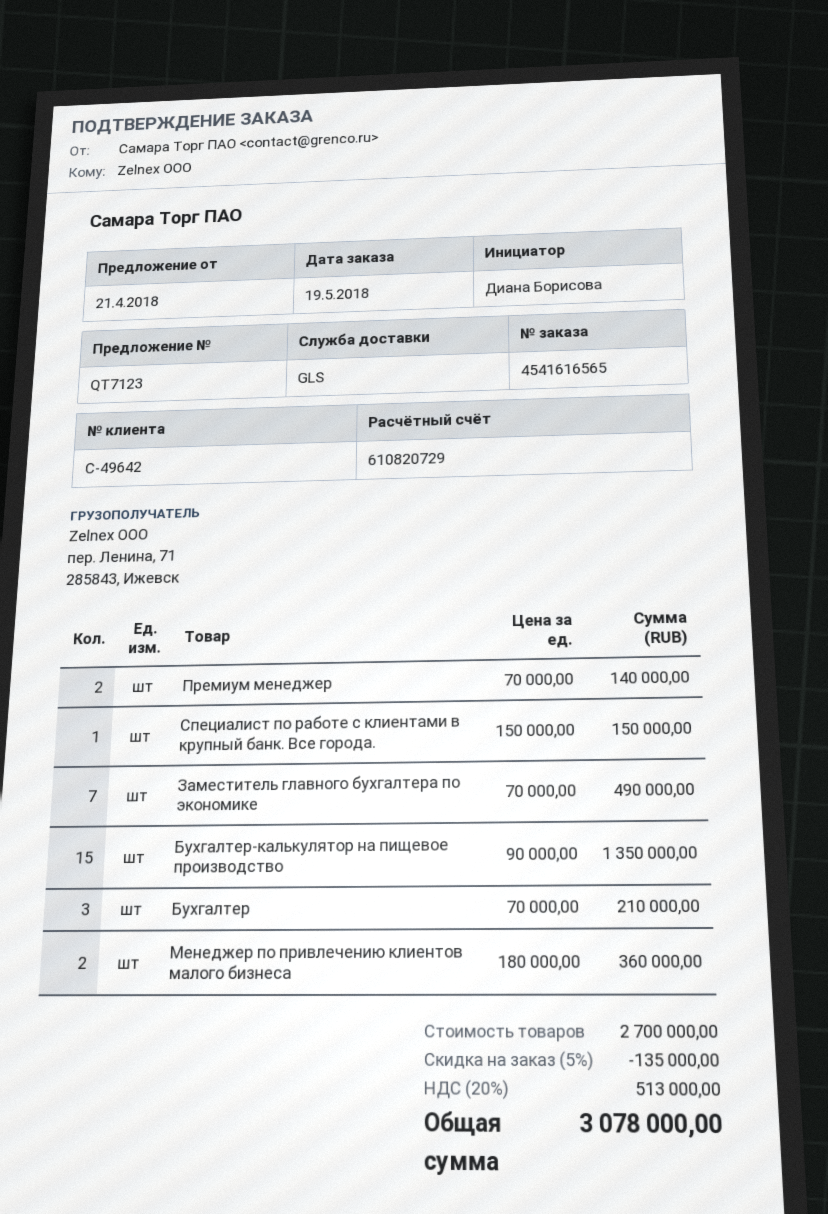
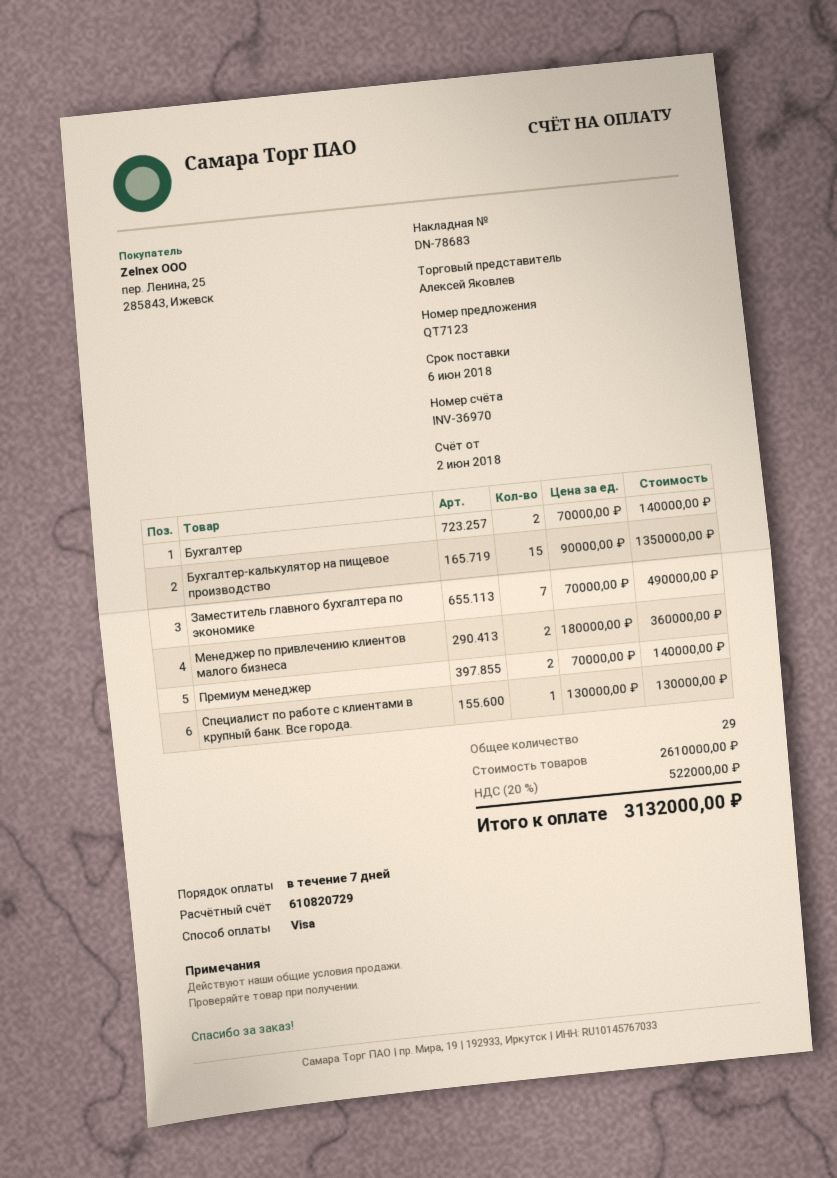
Специалист по работе с клиентами в крупный банк. Все города.: 1 x 150000.00 = 150000.00 -> 1 x 130000.00 = 130000.00
Бухгалтер: 3 x 70000.00 = 210000.00 -> 2 x 70000.00 = 140000.00
subtotal: 2700000.00 -> 2610000.00
discount: 5% = 135000.00 -> none
tax: 20% = 513000.00 -> 20% = 522000.00
total: 3078000.00 -> 3132000.00

